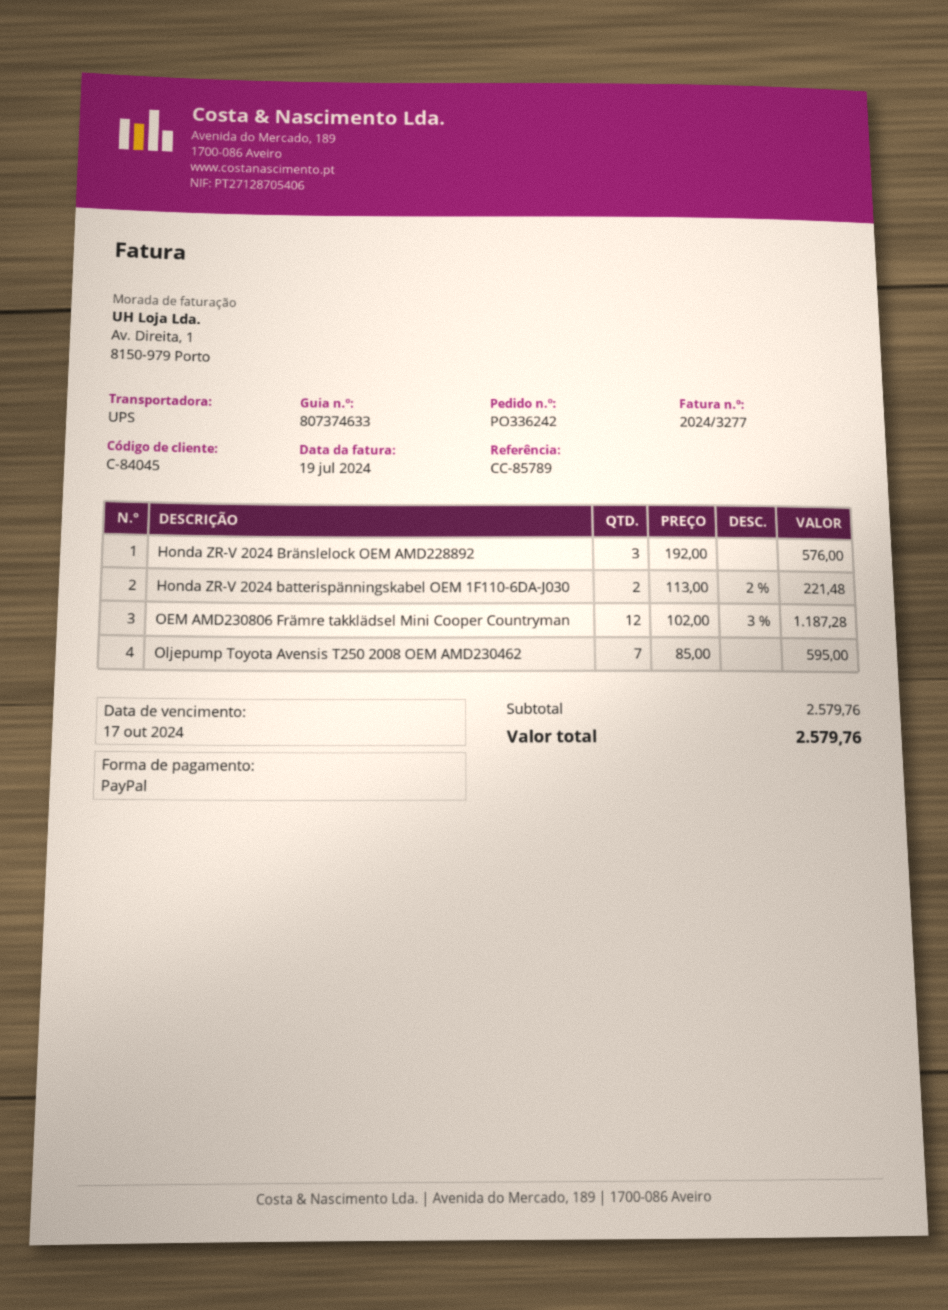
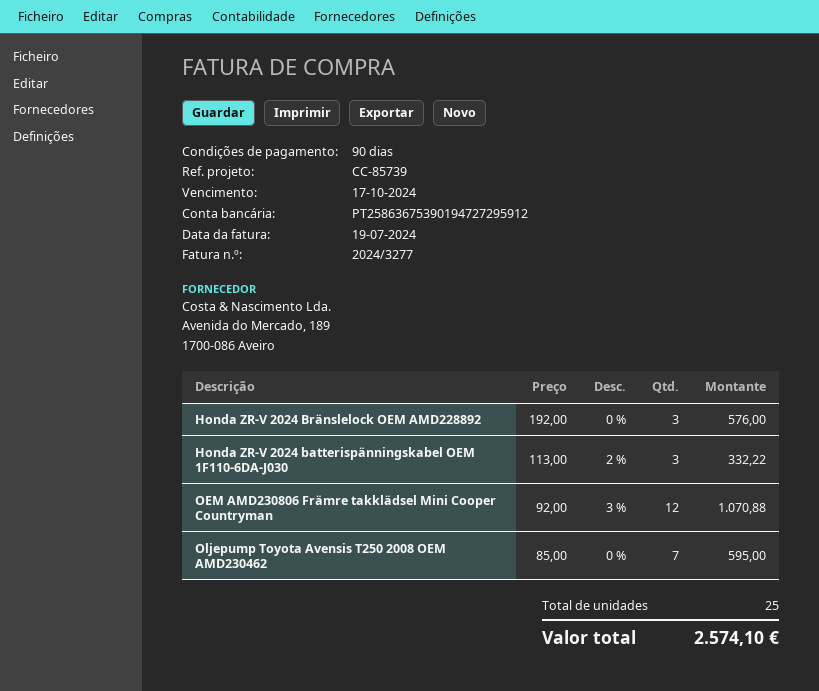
reference: CC-85789 -> CC-85739
Honda ZR-V 2024 batterispänningskabel OEM 1F110-6DA-J030: 2 x 113.00 - 2% = 221.48 -> 3 x 113.00 - 2% = 332.22
OEM AMD230806 Främre takklädsel Mini Cooper Countryman: 12 x 102.00 - 3% = 1187.28 -> 12 x 92.00 - 3% = 1070.88
total: 2579.76 -> 2574.10

